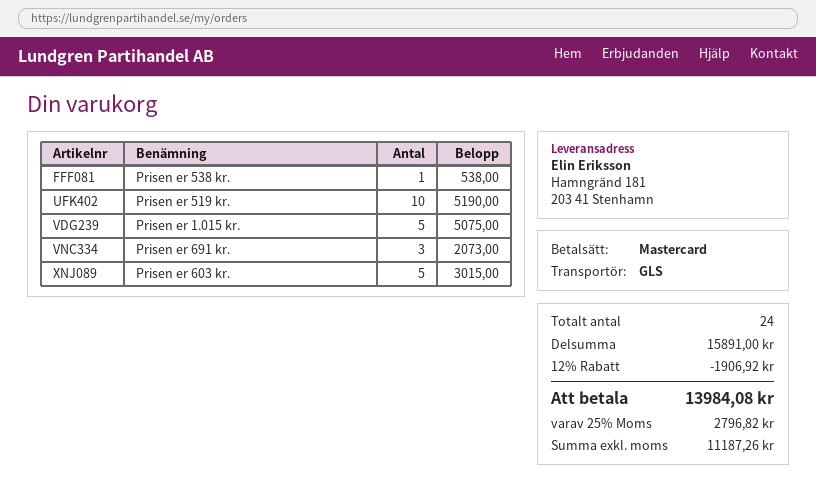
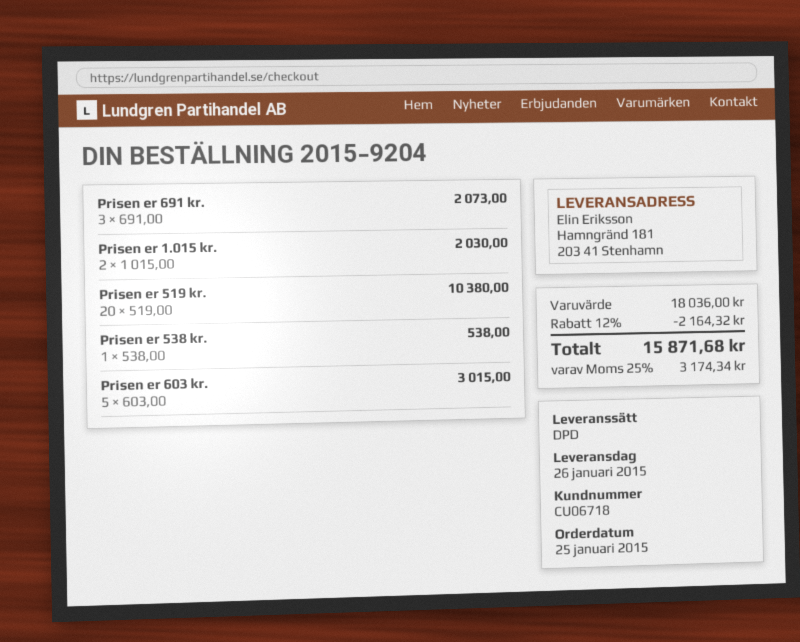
shipping method: GLS -> DPD
Prisen er 519 kr.: 10 for 5190.00 -> 20 for 10380.00
Prisen er 1.015 kr.: 5 for 5075.00 -> 2 for 2030.00
subtotal: 15891.00 -> 18036.00
discount: 12% = 1906.92 -> 12% = 2164.32
tax: 25% = 2796.82 -> 25% = 3174.34
total: 13984.08 -> 15871.68

